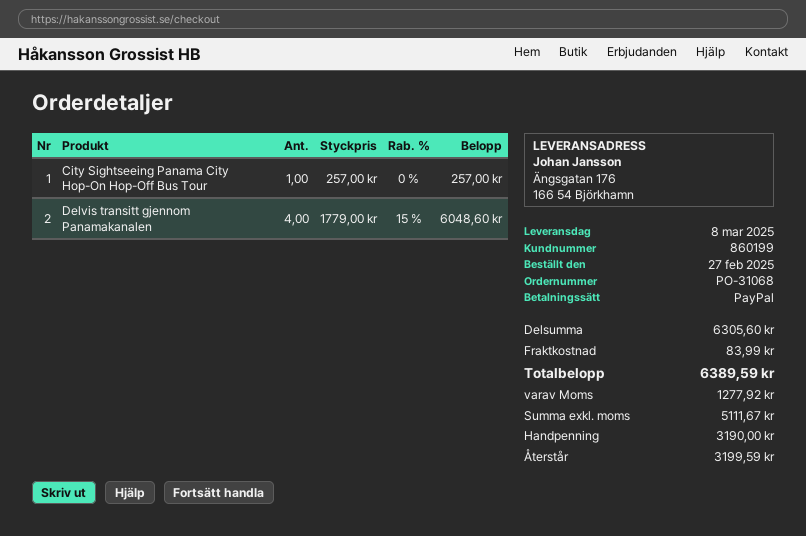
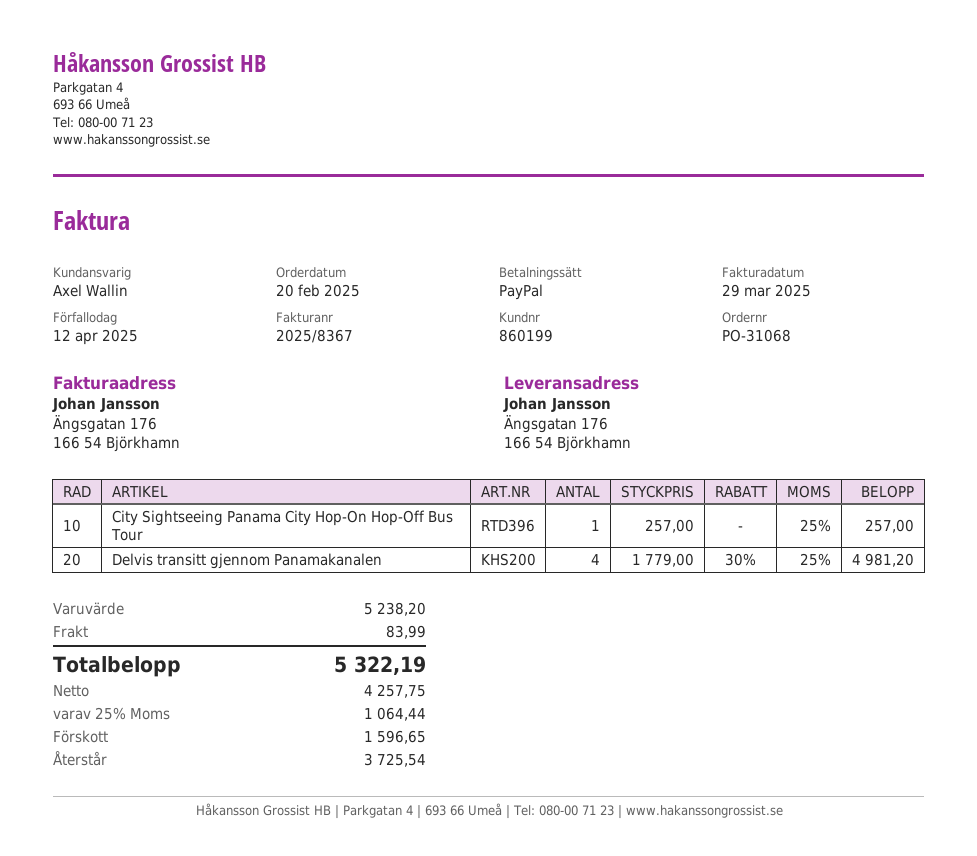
order date: 2025-02-27 -> 2025-02-20
Delvis transitt gjennom Panamakanalen: 4 x 1779.00 - 15% = 6048.60 -> 4 x 1779.00 - 30% = 4981.20
subtotal: 6305.60 -> 5238.20
net: 5111.67 -> 4257.75
tax: 1277.92 -> 1064.44
total: 6389.59 -> 5322.19
deposit: 3190.00 -> 1596.65
balance: 3199.59 -> 3725.54

